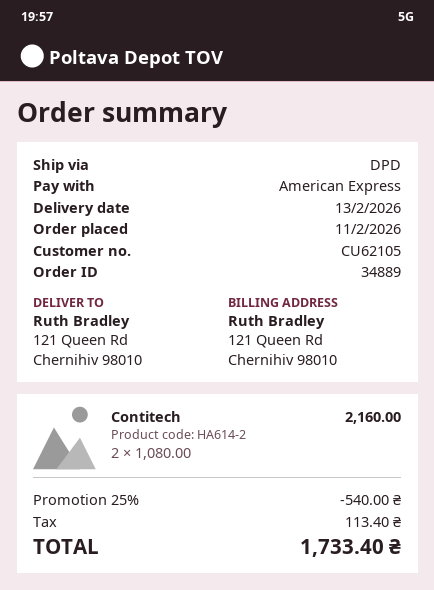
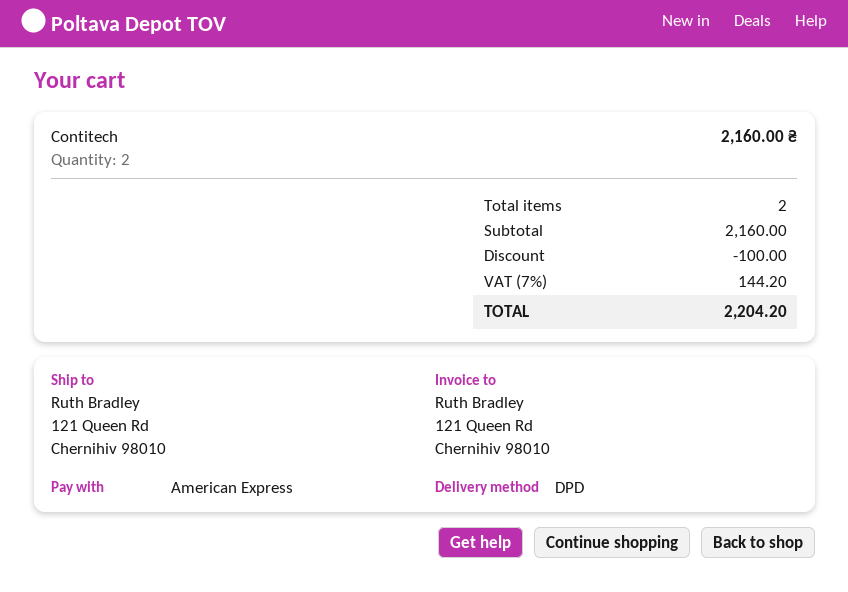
discount: 540.00 -> 100.00
tax: 113.40 -> 144.20
total: 1733.40 -> 2204.20

